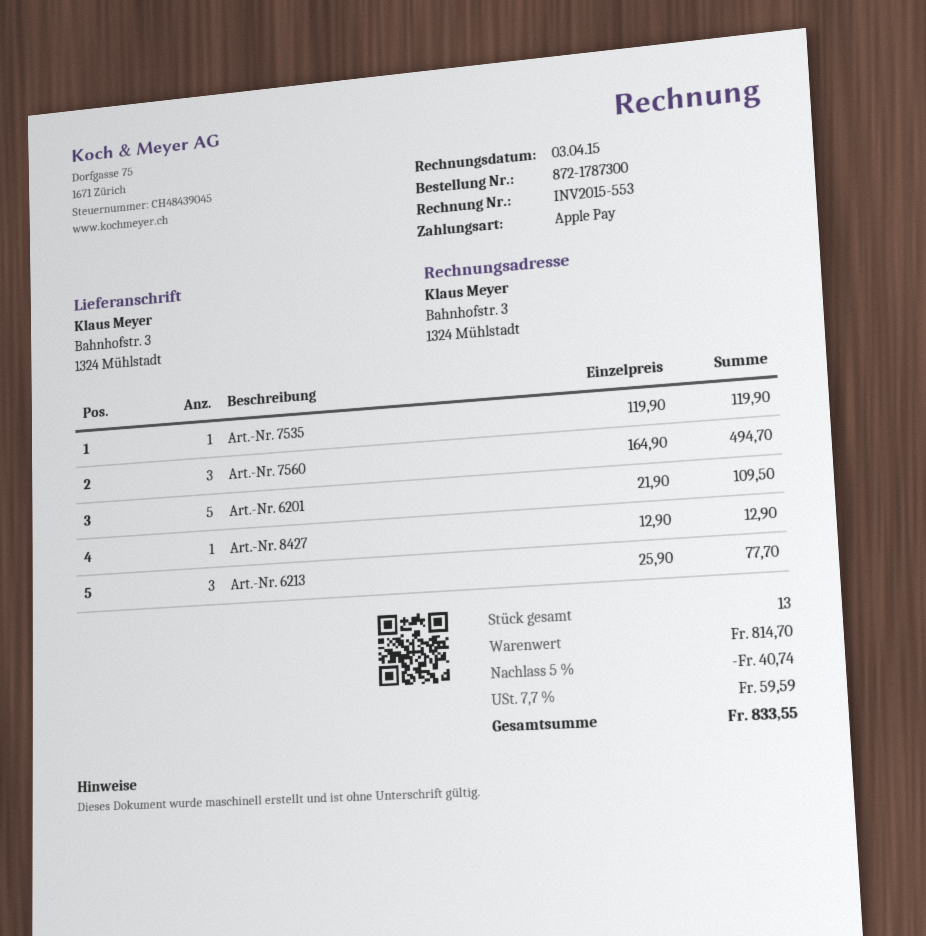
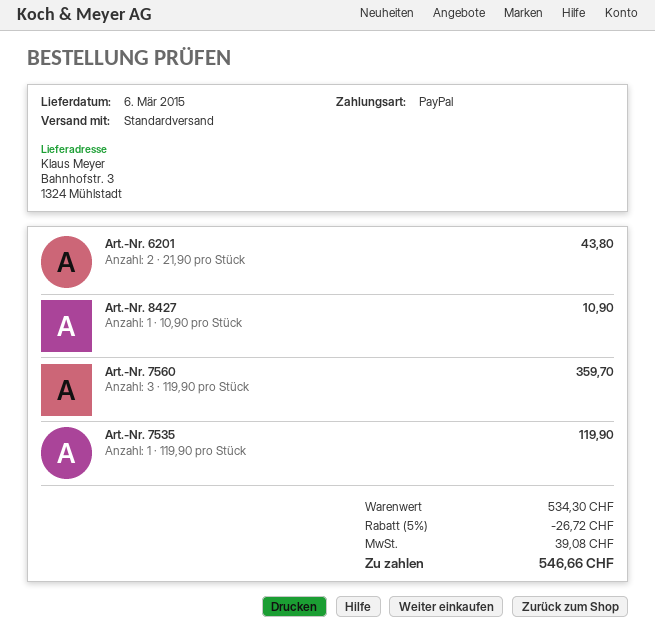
payment method: Apple Pay -> PayPal
Art.-Nr. 7560: 3 x 164.90 = 494.70 -> 3 x 119.90 = 359.70
Art.-Nr. 6201: 5 x 21.90 = 109.50 -> 2 x 21.90 = 43.80
Art.-Nr. 8427: 1 x 12.90 = 12.90 -> 1 x 10.90 = 10.90
Art.-Nr. 6213: 3 x 25.90 = 77.70 -> none
subtotal: 814.70 -> 534.30
discount: 5% = 40.74 -> 5% = 26.72
tax: 59.59 -> 39.08
total: 833.55 -> 546.66

